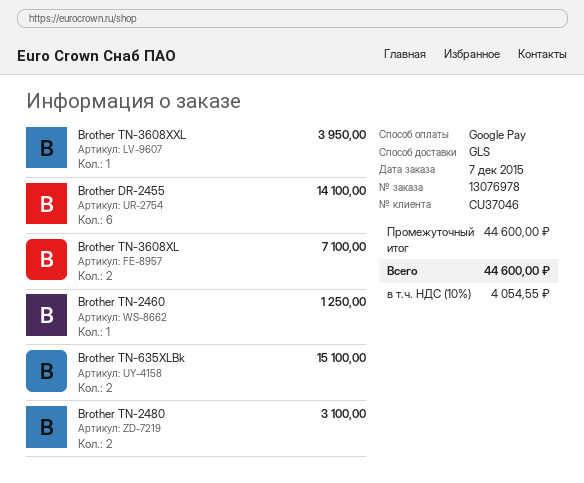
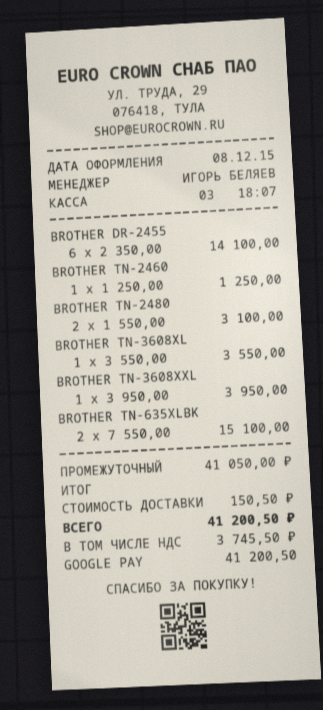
order date: 2015-12-07 -> 2015-12-08
Brother TN-3608XL: 2 for 7100.00 -> 1 for 3550.00
subtotal: 44600.00 -> 41050.00
shipping: none -> 150.50
tax: 4054.55 -> 3745.50
total: 44600.00 -> 41200.50

